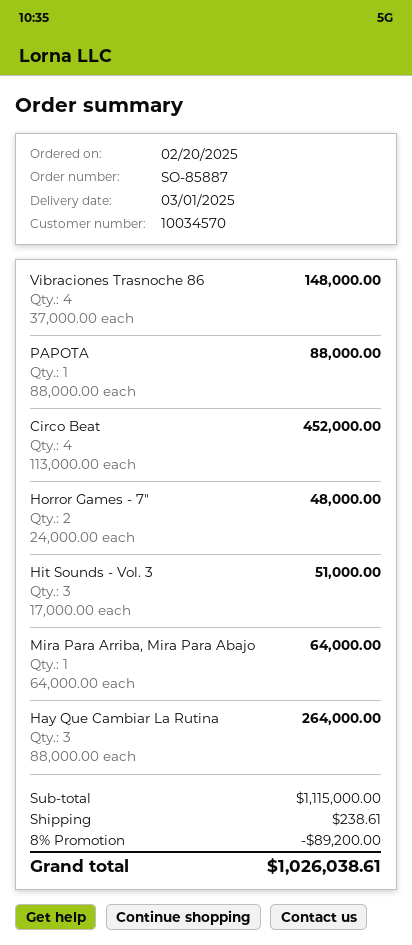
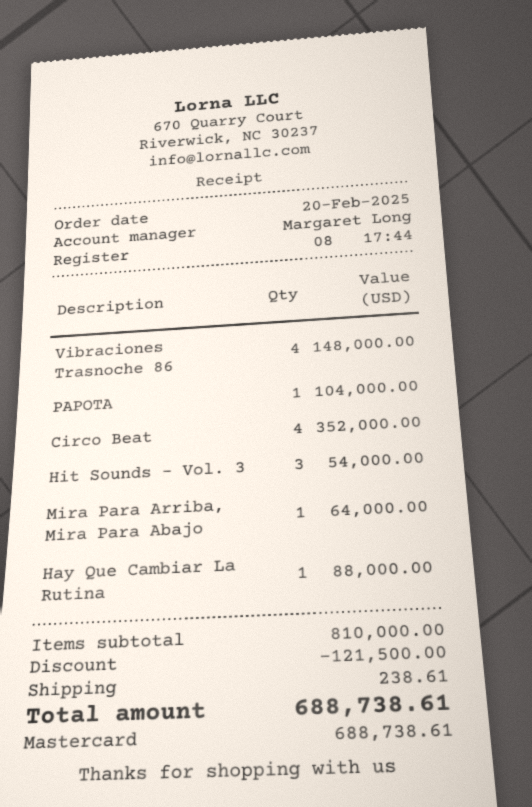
PAPOTA: 1 for 88000.00 -> 1 for 104000.00
Circo Beat: 4 for 452000.00 -> 4 for 352000.00
Horror Games - 7": 2 for 48000.00 -> none
Hit Sounds - Vol. 3: 3 for 51000.00 -> 3 for 54000.00
Hay Que Cambiar La Rutina: 3 for 264000.00 -> 1 for 88000.00
subtotal: 1115000.00 -> 810000.00
discount: 89200.00 -> 121500.00
total: 1026038.61 -> 688738.61

